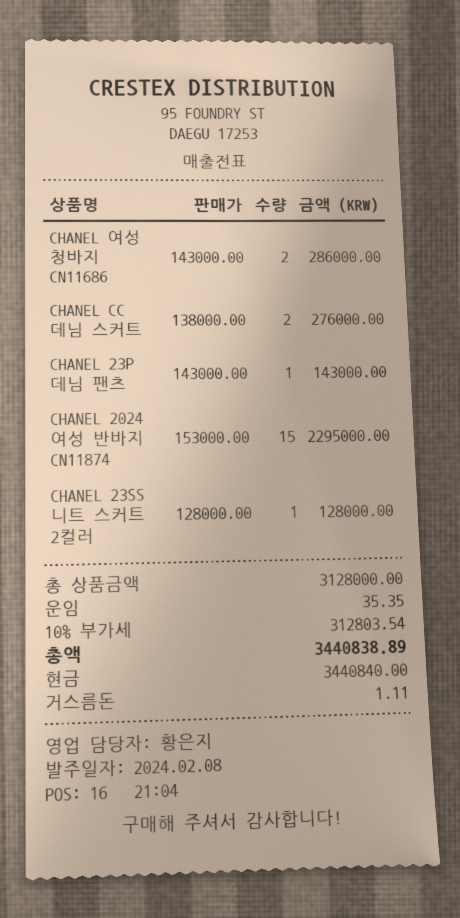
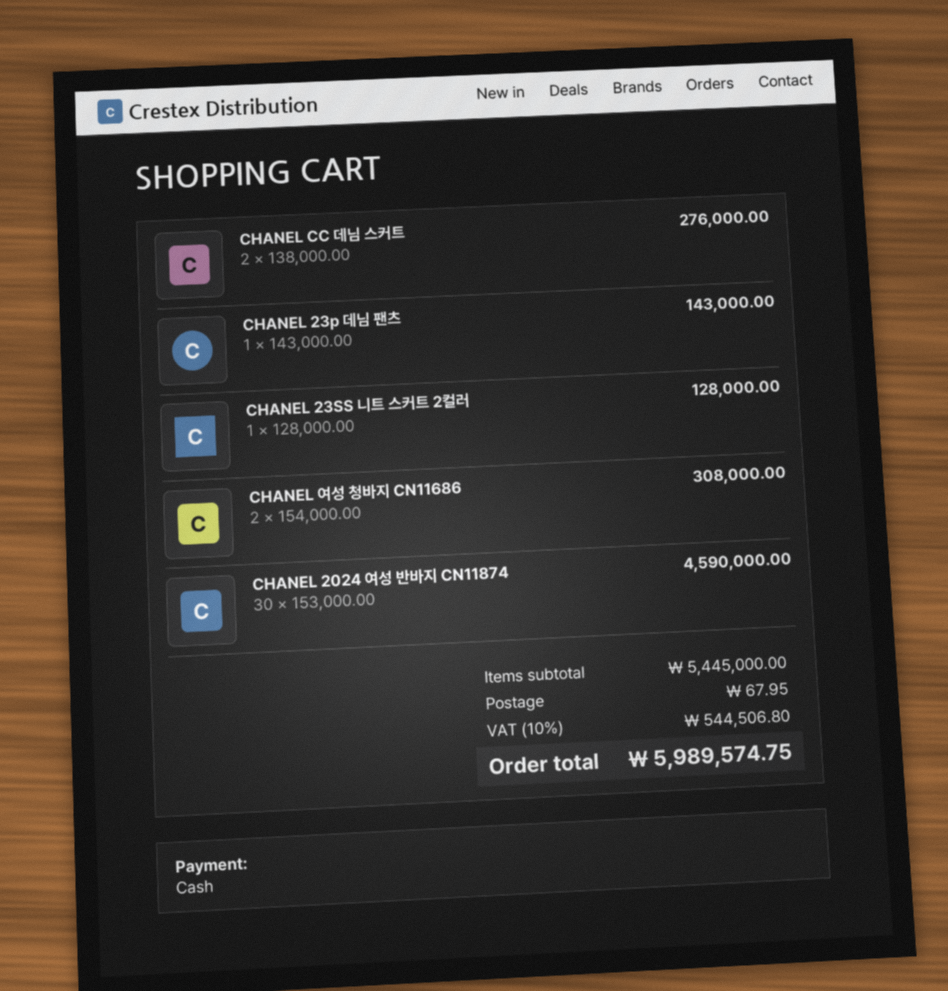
CHANEL 여성 청바지 CN11686: 2 x 143000.00 = 286000.00 -> 2 x 154000.00 = 308000.00
CHANEL 2024 여성 반바지 CN11874: 15 x 153000.00 = 2295000.00 -> 30 x 153000.00 = 4590000.00
subtotal: 3128000.00 -> 5445000.00
shipping: 35.35 -> 67.95
tax: 10% = 312803.54 -> 10% = 544506.80
total: 3440838.89 -> 5989574.75

